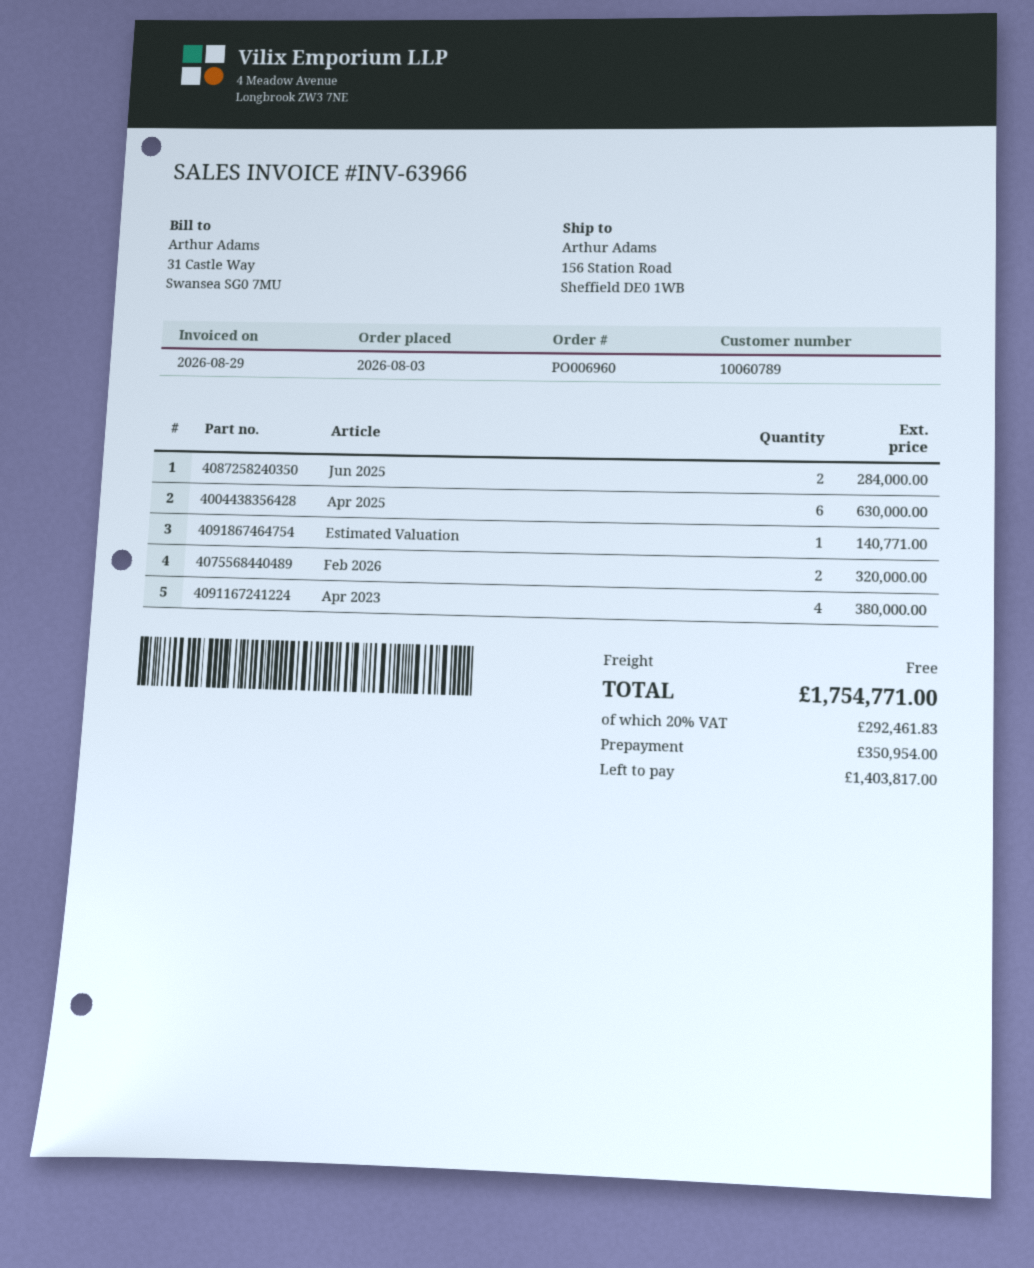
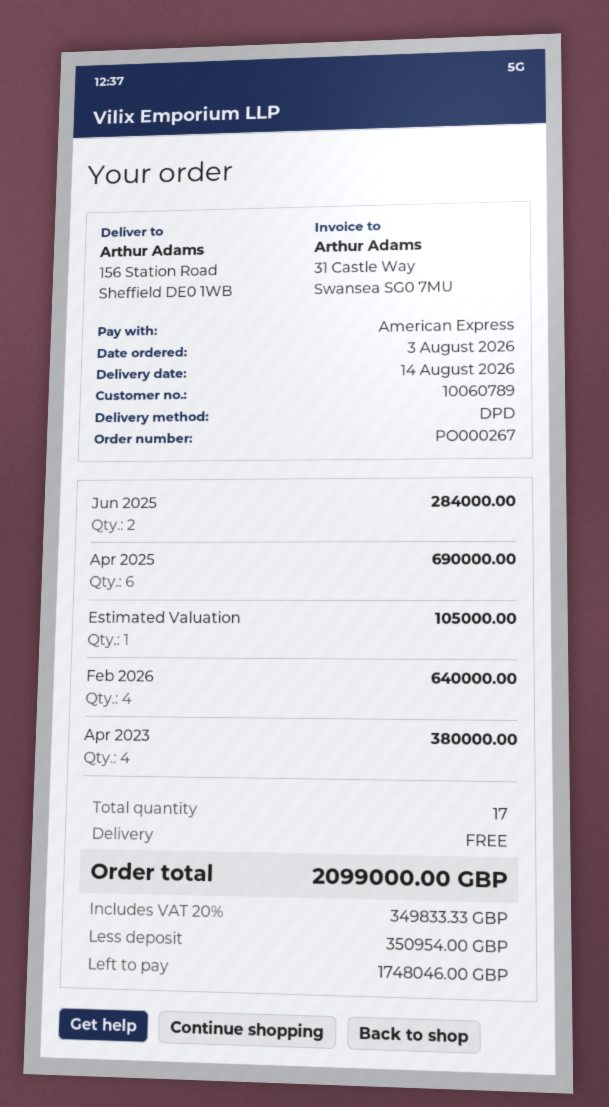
order number: PO006960 -> PO000267
Apr 2025: 6 for 630000.00 -> 6 for 690000.00
Estimated Valuation: 1 for 140771.00 -> 1 for 105000.00
Feb 2026: 2 for 320000.00 -> 4 for 640000.00
tax: 20% = 292461.83 -> 20% = 349833.33
total: 1754771.00 -> 2099000.00
balance: 1403817.00 -> 1748046.00

